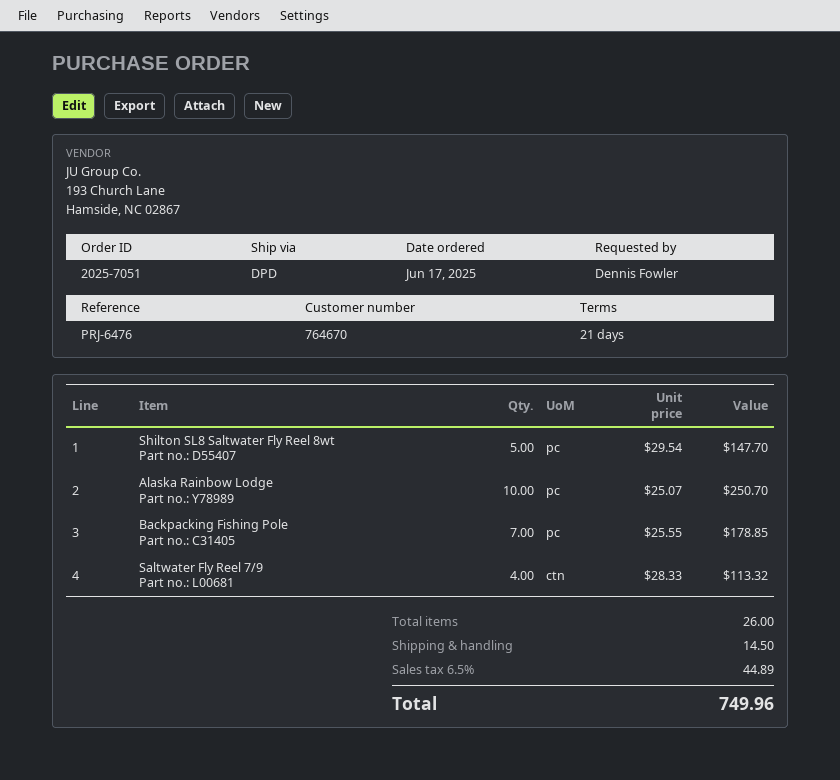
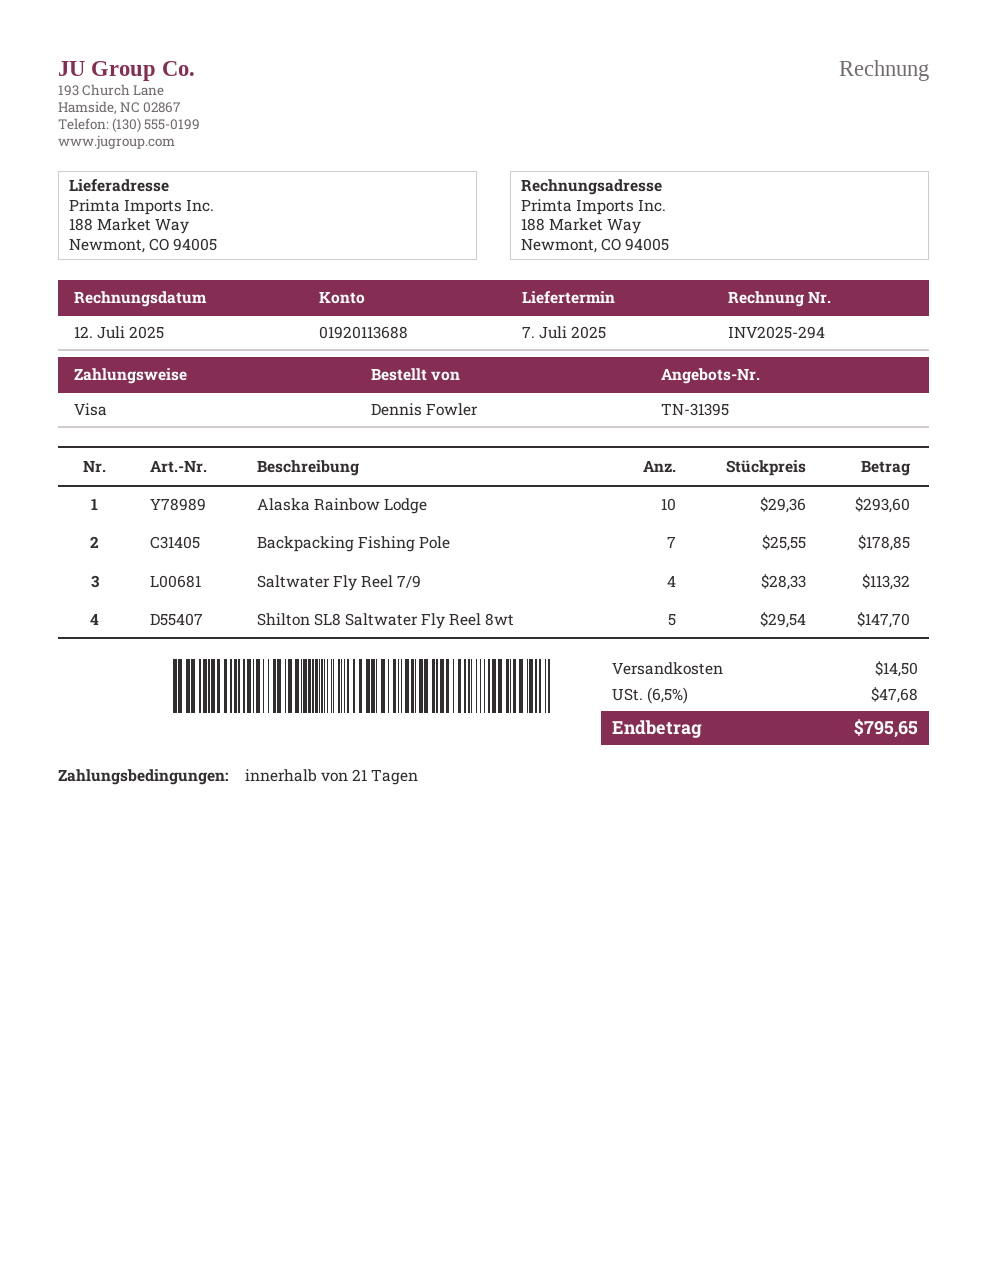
Alaska Rainbow Lodge: 10 x 25.07 = 250.70 -> 10 x 29.36 = 293.60
tax: 6.5% = 44.89 -> 6.5% = 47.68
total: 749.96 -> 795.65

